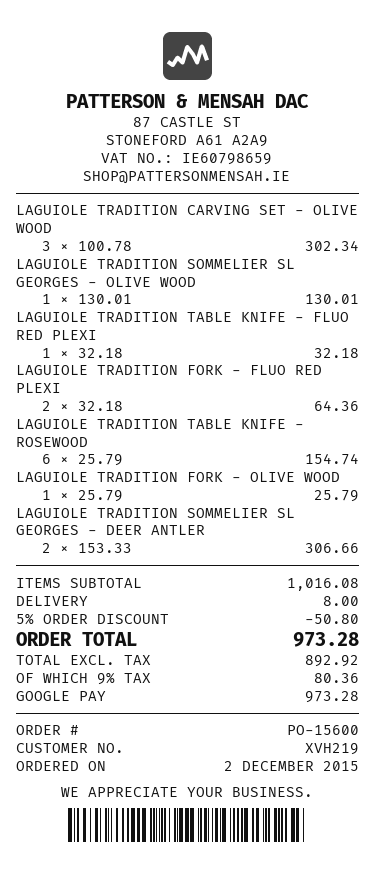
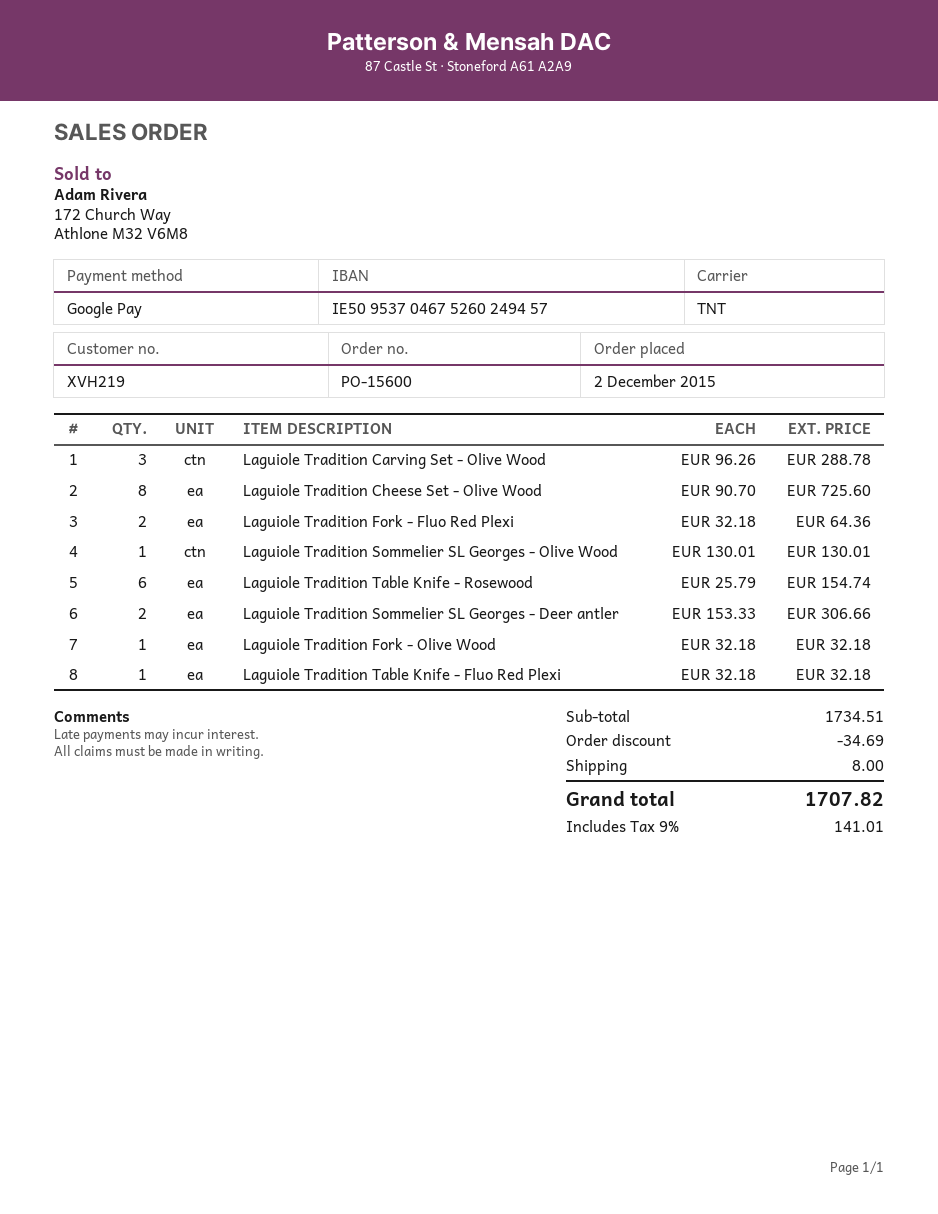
LAGUIOLE TRADITION CARVING SET - OLIVE WOOD: 3 x 100.78 = 302.34 -> 3 x 96.26 = 288.78
LAGUIOLE TRADITION FORK - OLIVE WOOD: 1 x 25.79 = 25.79 -> 1 x 32.18 = 32.18
Laguiole Tradition Cheese Set - Olive Wood: none -> 8 x 90.70 = 725.60
subtotal: 1016.08 -> 1734.51
discount: 50.80 -> 34.69
tax: 9% = 80.36 -> 9% = 141.01
total: 973.28 -> 1707.82

